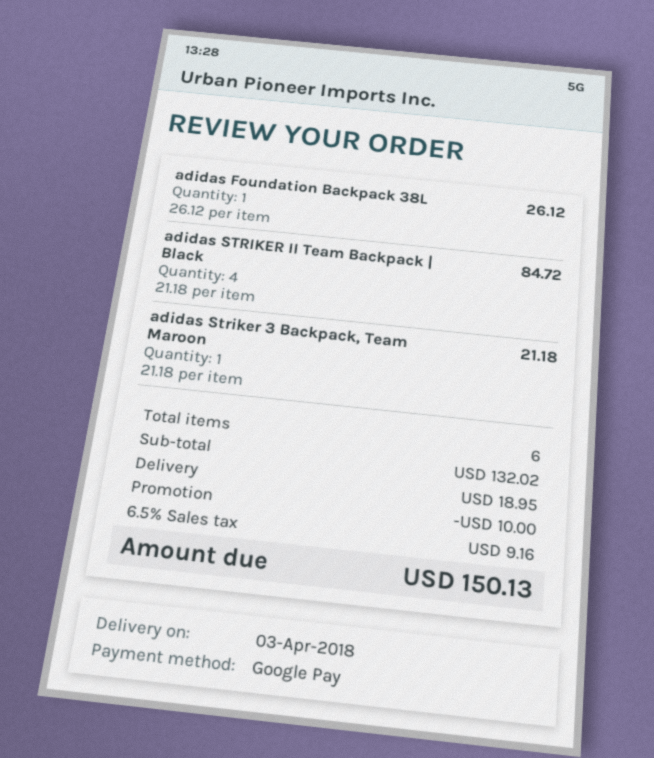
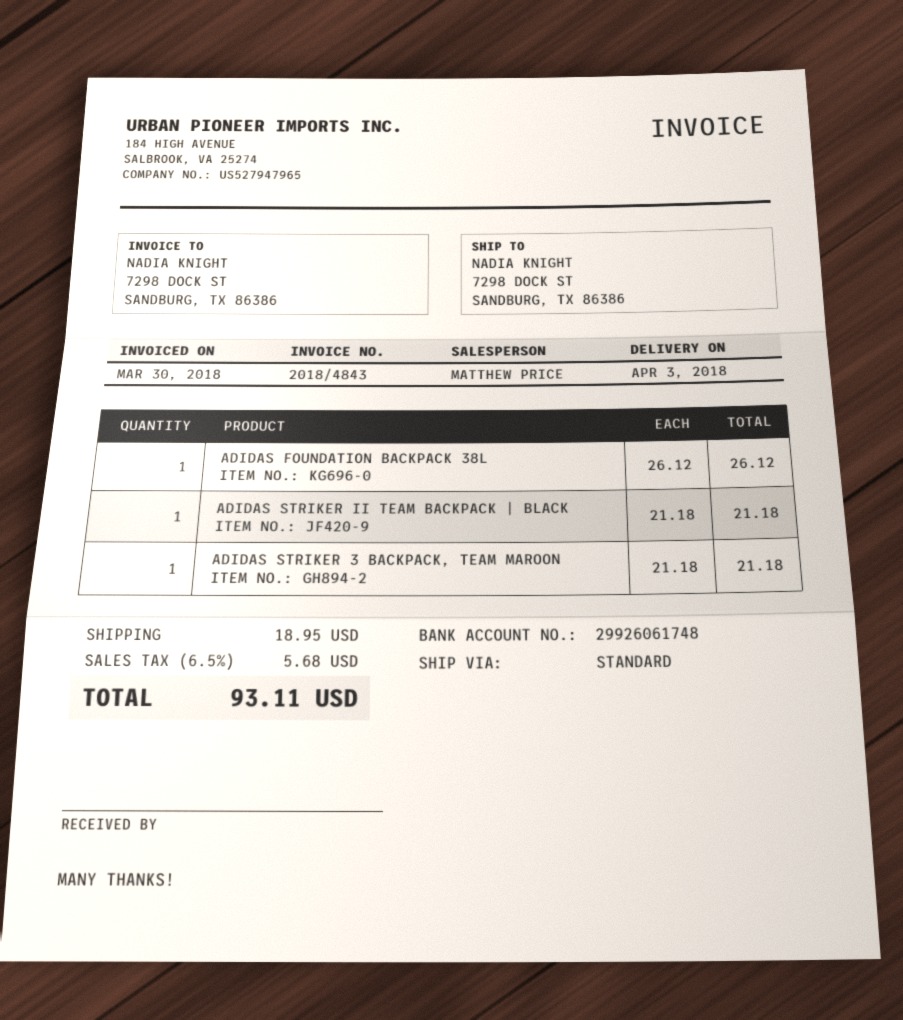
adidas STRIKER II Team Backpack | Black: 4 x 21.18 = 84.72 -> 1 x 21.18 = 21.18
discount: 10.00 -> none
tax: 6.5% = 9.16 -> 6.5% = 5.68
total: 150.13 -> 93.11

